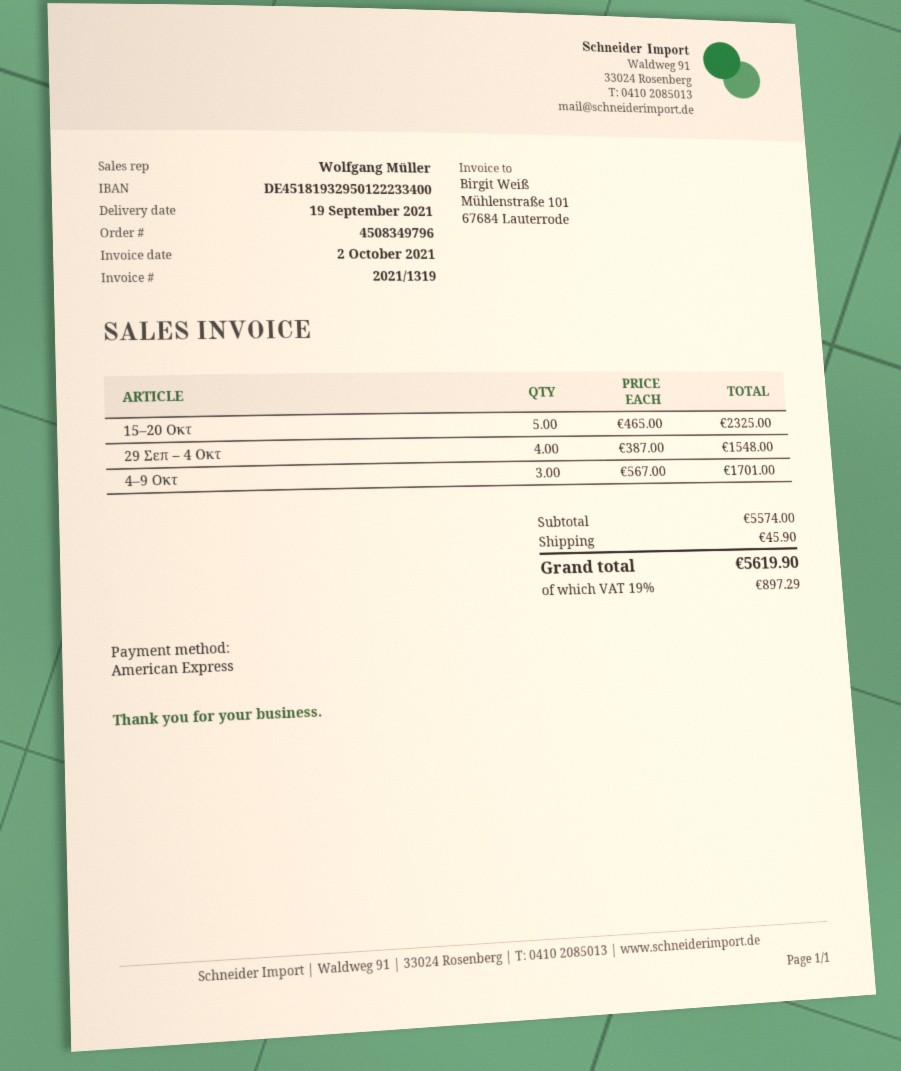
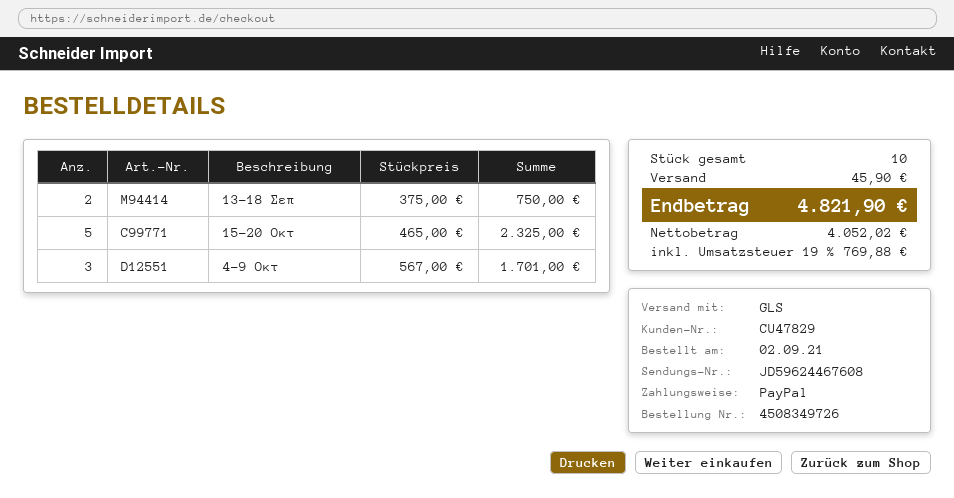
order number: 4508349796 -> 4508349726
payment method: American Express -> PayPal
29 Σεπ – 4 Οκτ: 4 x 387.00 = 1548.00 -> none
13–18 Σεπ: none -> 2 x 375.00 = 750.00
tax: 19% = 897.29 -> 19% = 769.88
total: 5619.90 -> 4821.90

